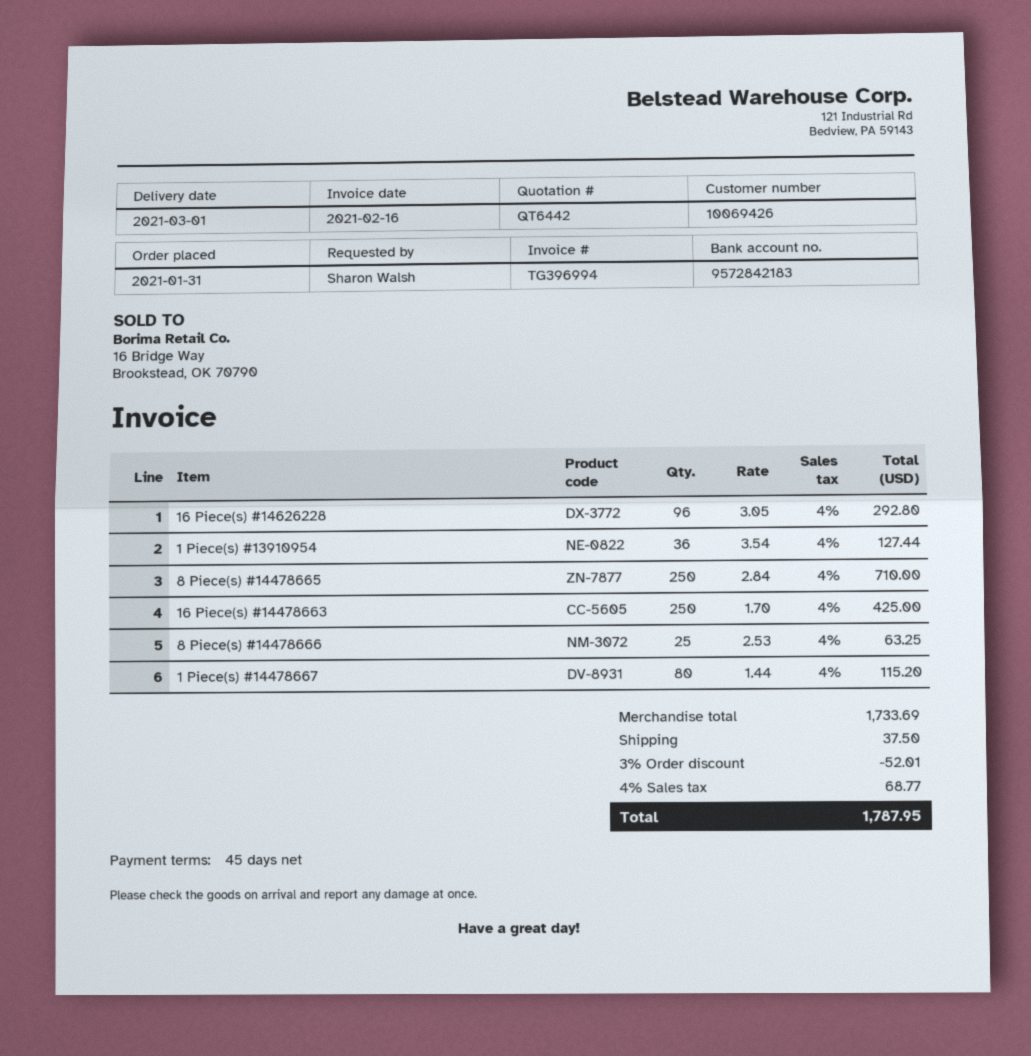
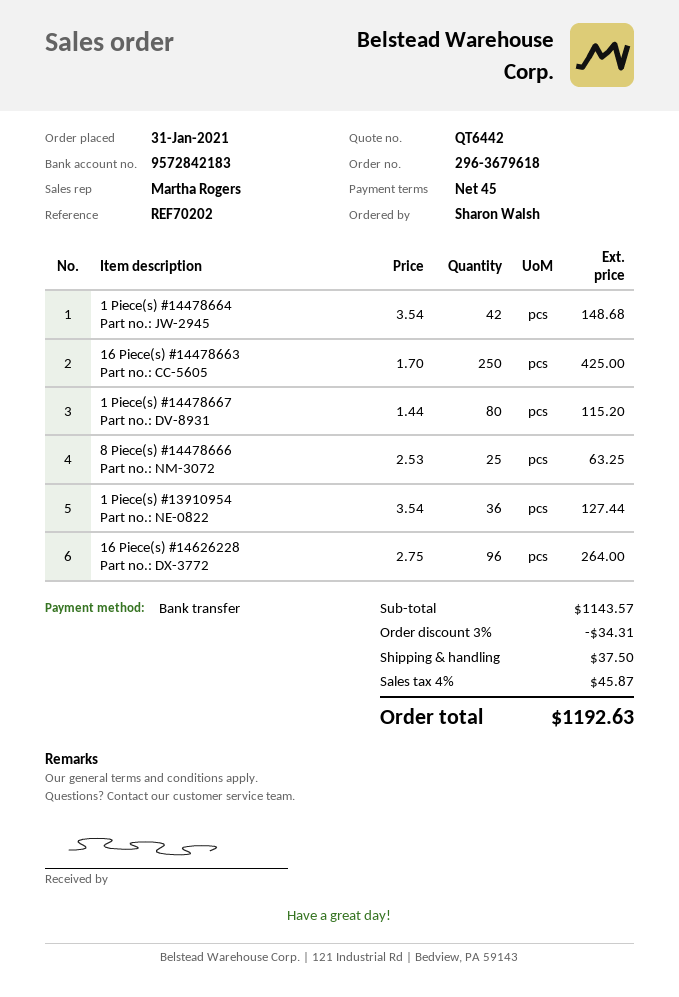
16 Piece(s) #14626228: 96 x 3.05 = 292.80 -> 96 x 2.75 = 264.00
8 Piece(s) #14478665: 250 x 2.84 = 710.00 -> none
1 Piece(s) #14478664: none -> 42 x 3.54 = 148.68
subtotal: 1733.69 -> 1143.57
discount: 3% = 52.01 -> 3% = 34.31
tax: 4% = 68.77 -> 4% = 45.87
total: 1787.95 -> 1192.63

